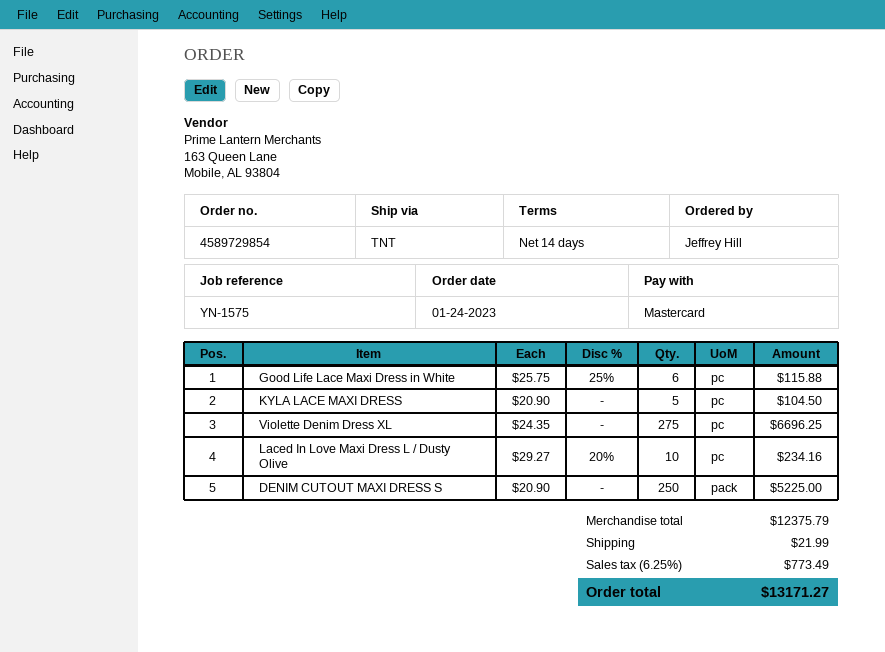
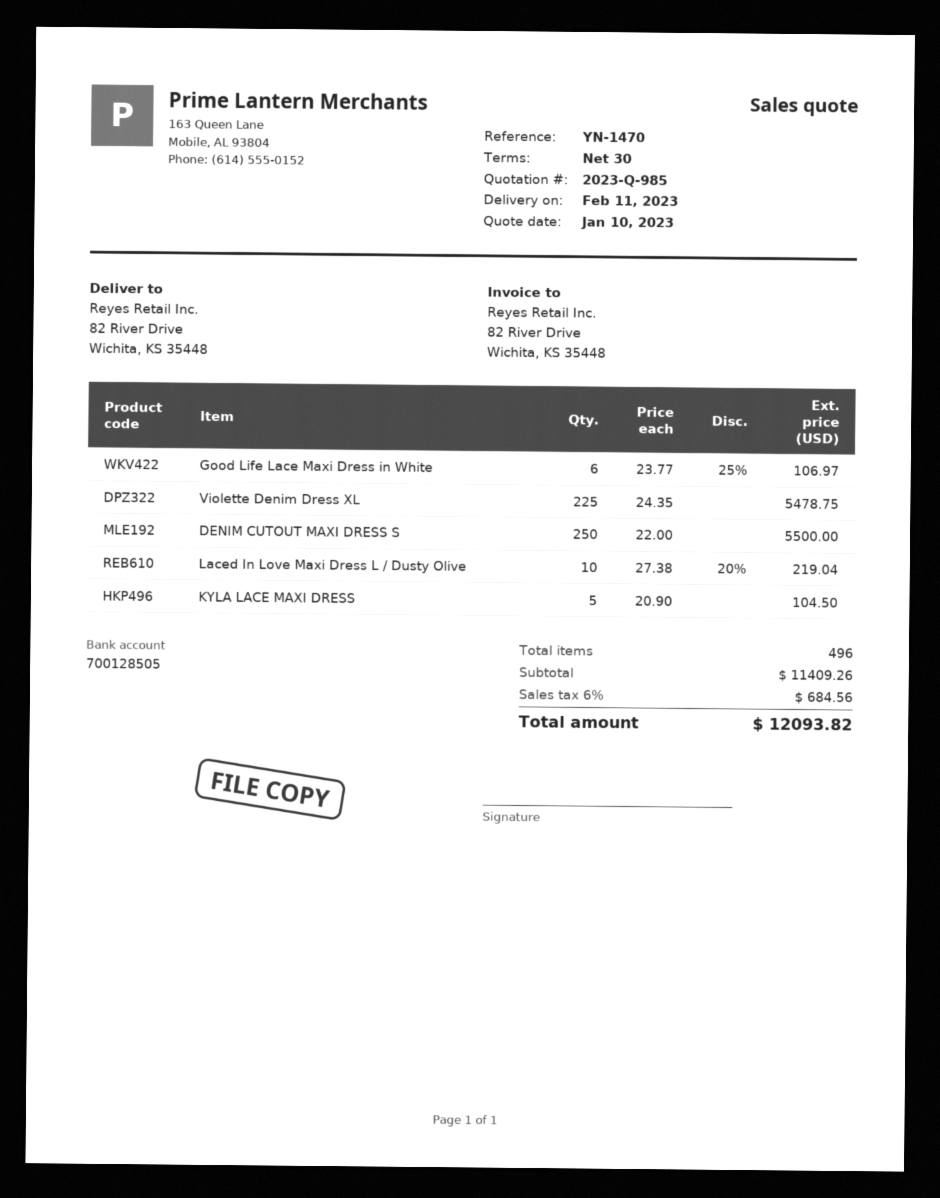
payment terms: 14 days -> 30 days
reference: YN-1575 -> YN-1470
Good Life Lace Maxi Dress in White: 6 x 25.75 - 25% = 115.88 -> 6 x 23.77 - 25% = 106.97
Violette Denim Dress XL: 275 x 24.35 = 6696.25 -> 225 x 24.35 = 5478.75
Laced In Love Maxi Dress L / Dusty Olive: 10 x 29.27 - 20% = 234.16 -> 10 x 27.38 - 20% = 219.04
DENIM CUTOUT MAXI DRESS S: 250 x 20.90 = 5225.00 -> 250 x 22.00 = 5500.00
subtotal: 12375.79 -> 11409.26
shipping: 21.99 -> none
tax: 6.25% = 773.49 -> 6% = 684.56
total: 13171.27 -> 12093.82

